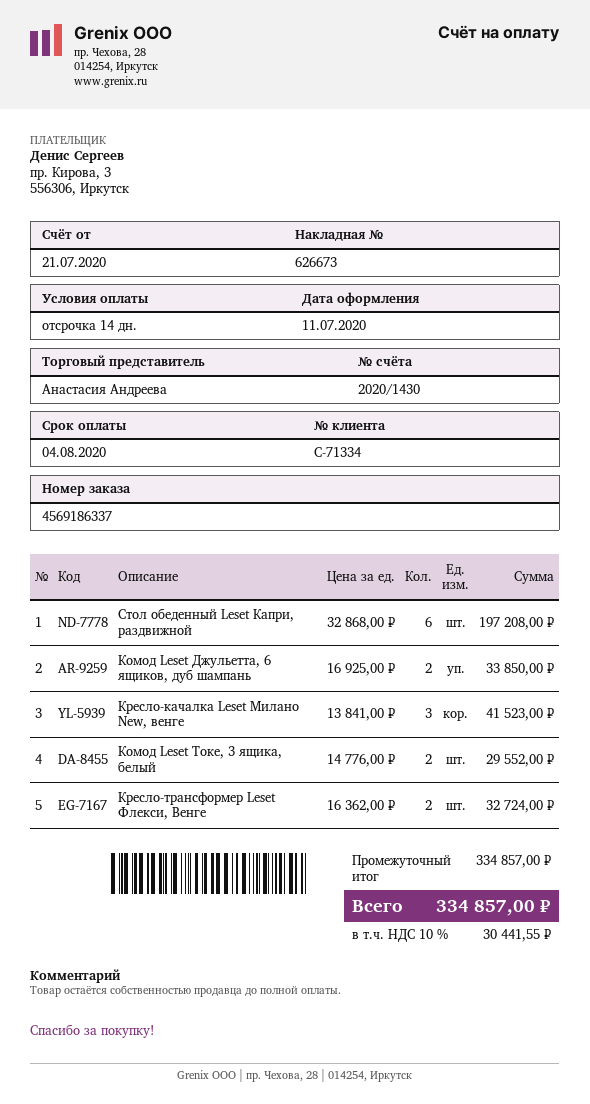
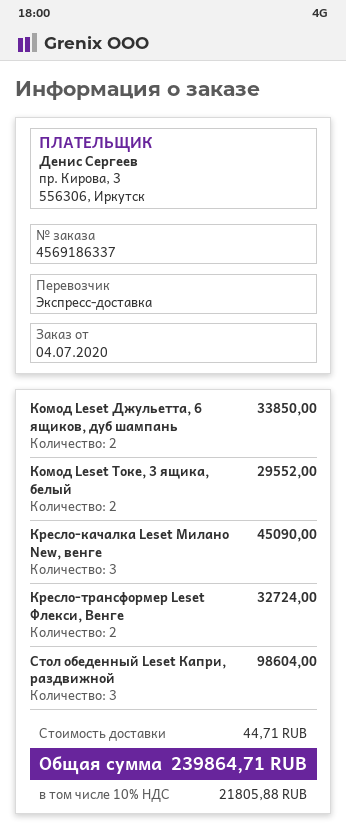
order date: 2020-07-11 -> 2020-07-04
Стол обеденный Leset Капри, раздвижной: 6 for 197208.00 -> 3 for 98604.00
Кресло-качалка Leset Милано New, венге: 3 for 41523.00 -> 3 for 45090.00
shipping: none -> 44.71
tax: 10% = 30441.55 -> 10% = 21805.88
total: 334857.00 -> 239864.71

